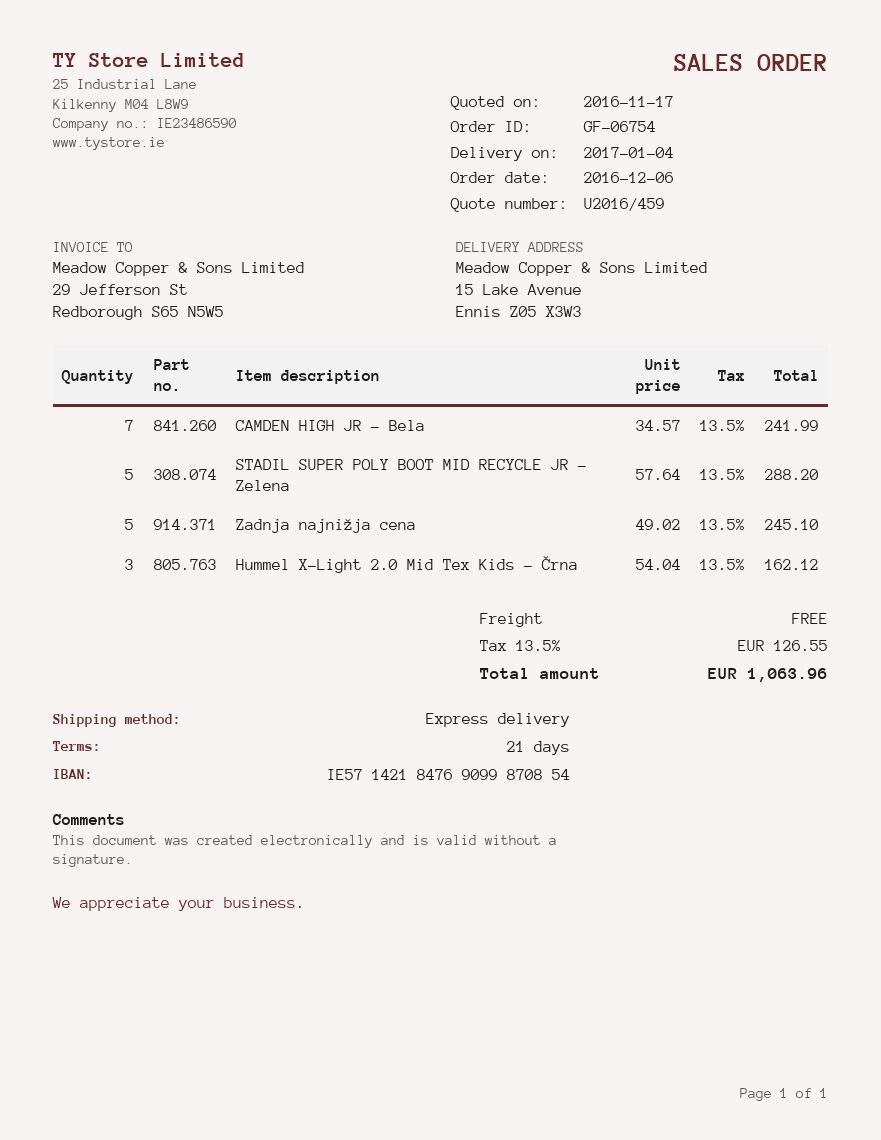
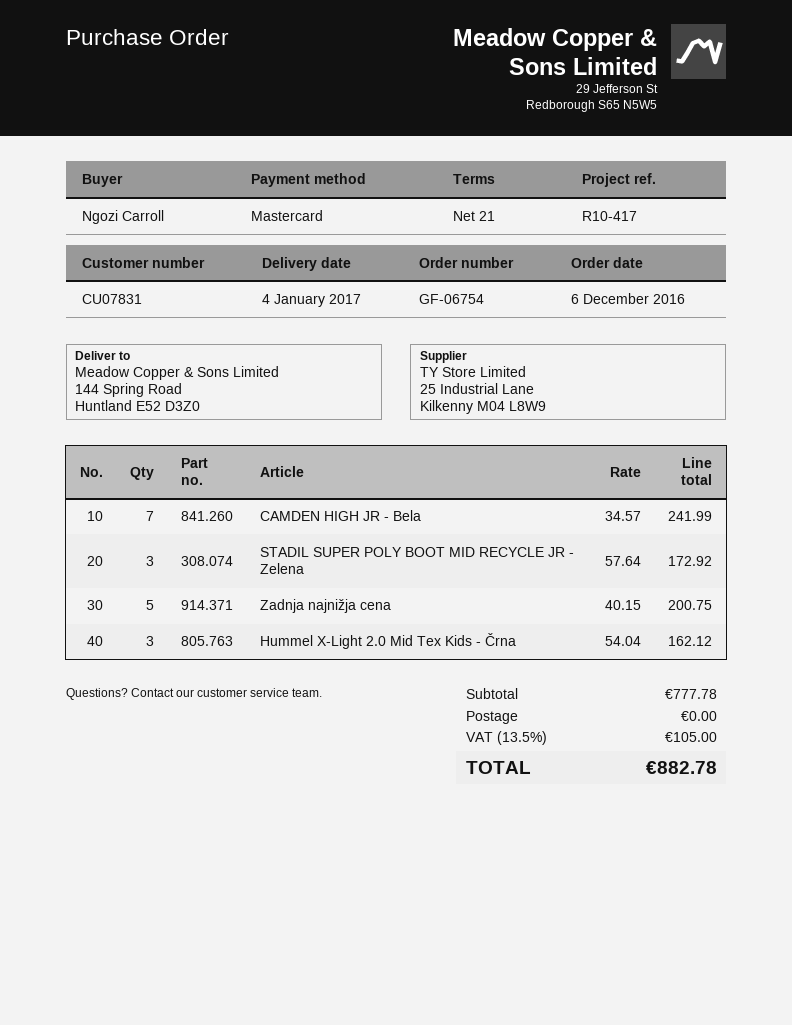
ship to: 15 Lake Avenue, Ennis Z05 X3W3 -> 144 Spring Road, Huntland E52 D3Z0
STADIL SUPER POLY BOOT MID RECYCLE JR - Zelena: 5 x 57.64 = 288.20 -> 3 x 57.64 = 172.92
Zadnja najnižja cena: 5 x 49.02 = 245.10 -> 5 x 40.15 = 200.75
tax: 13.5% = 126.55 -> 13.5% = 105.00
total: 1063.96 -> 882.78

